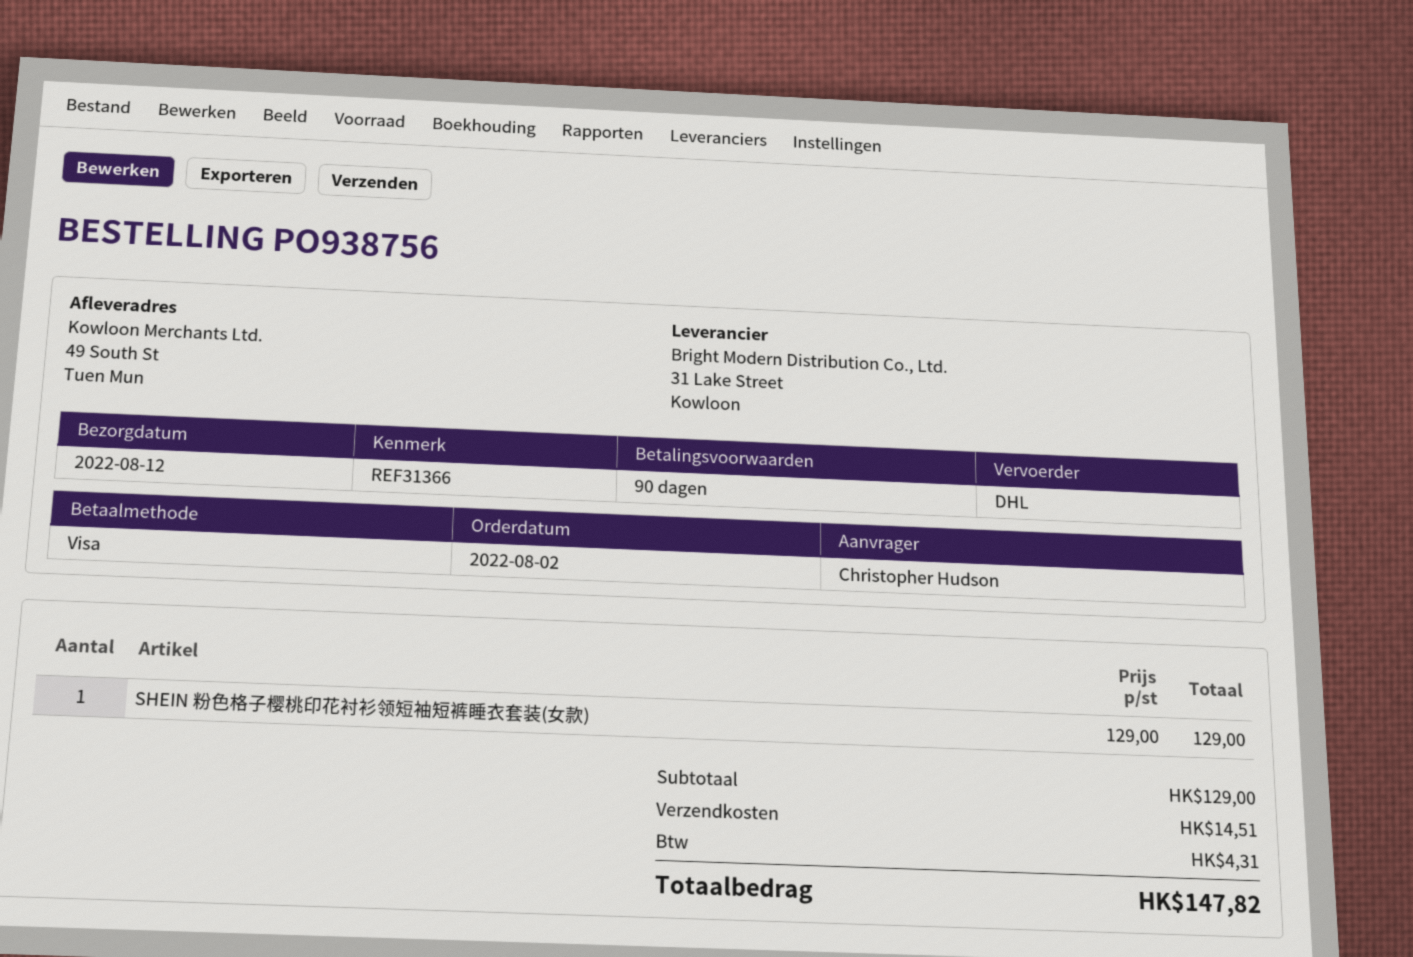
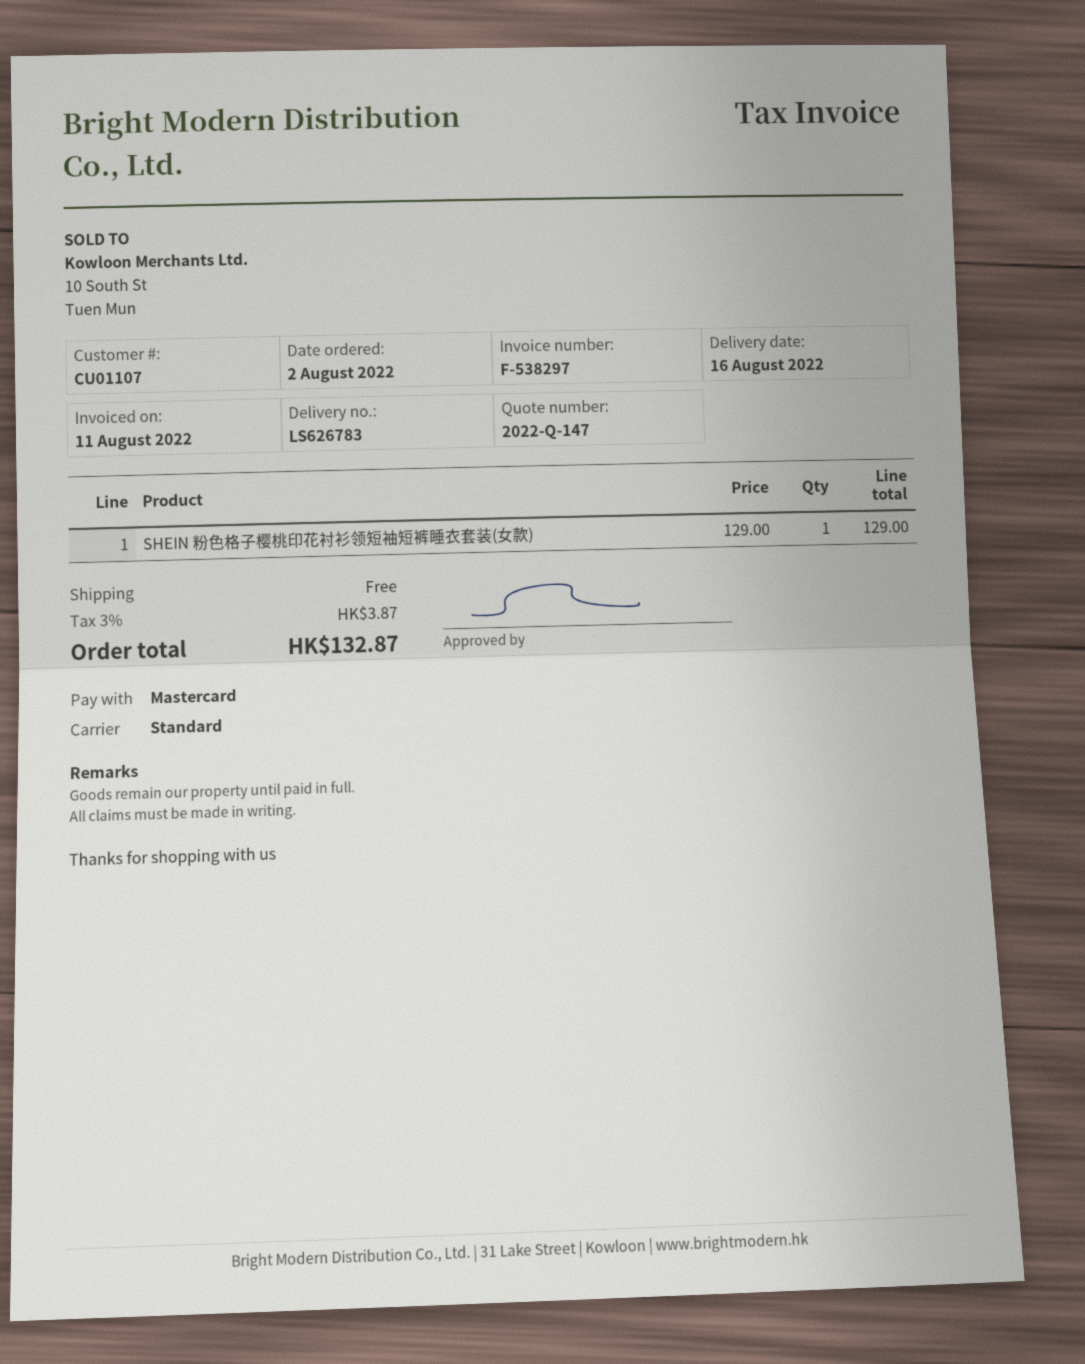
delivery date: 2022-08-12 -> 2022-08-16
payment method: Visa -> Mastercard
shipping method: DHL -> standard
shipping: 14.51 -> 0.00
tax: 4.31 -> 3.87
total: 147.82 -> 132.87

